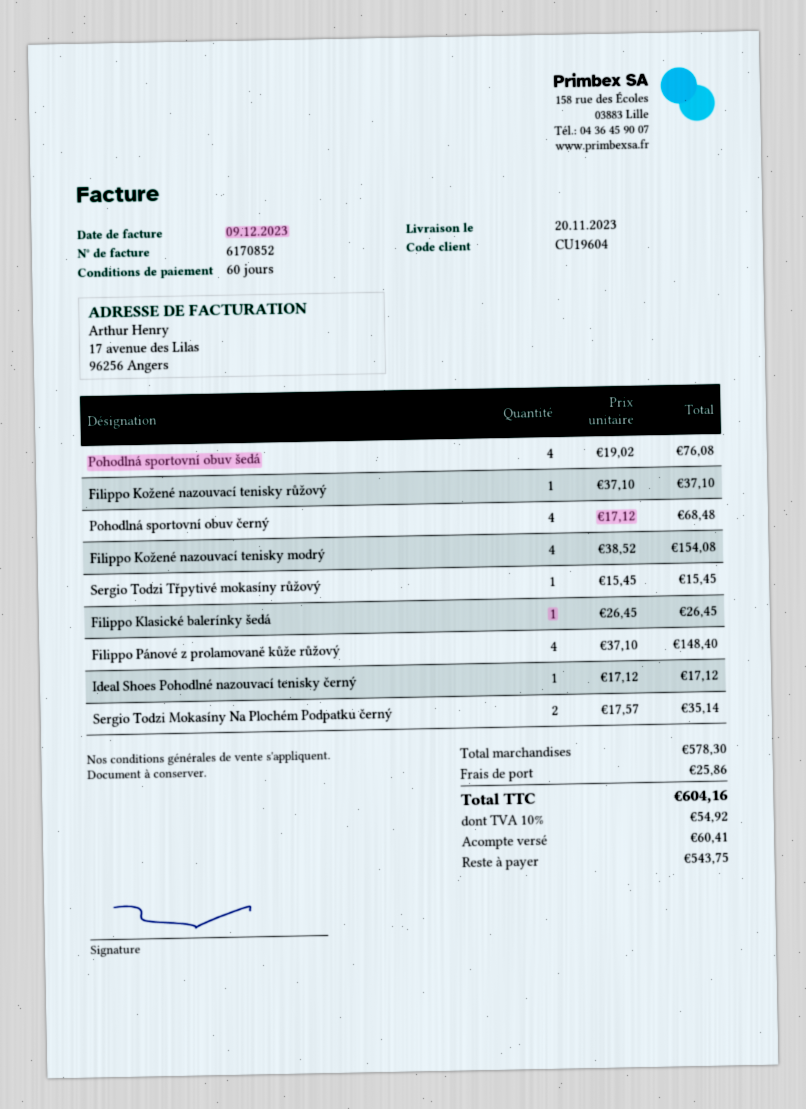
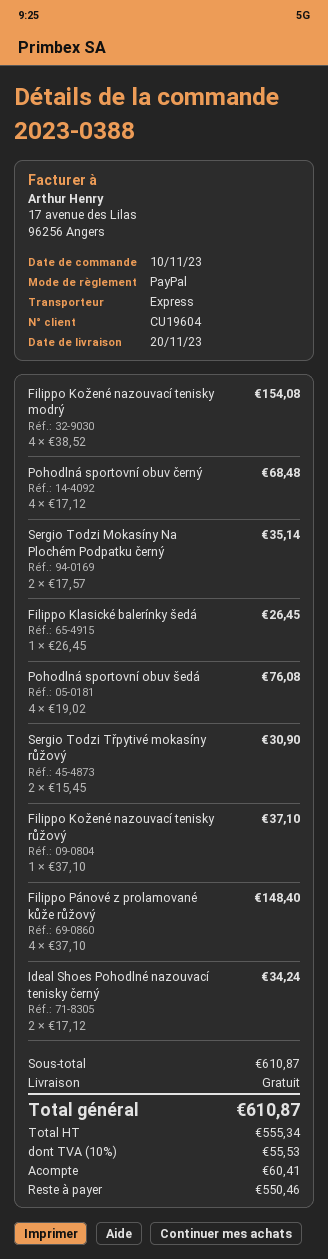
Sergio Todzi Třpytivé mokasíny růžový: 1 x 15.45 = 15.45 -> 2 x 15.45 = 30.90
Ideal Shoes Pohodlné nazouvací tenisky černý: 1 x 17.12 = 17.12 -> 2 x 17.12 = 34.24
subtotal: 578.30 -> 610.87
shipping: 25.86 -> 0.00
tax: 10% = 54.92 -> 10% = 55.53
total: 604.16 -> 610.87
balance: 543.75 -> 550.46

